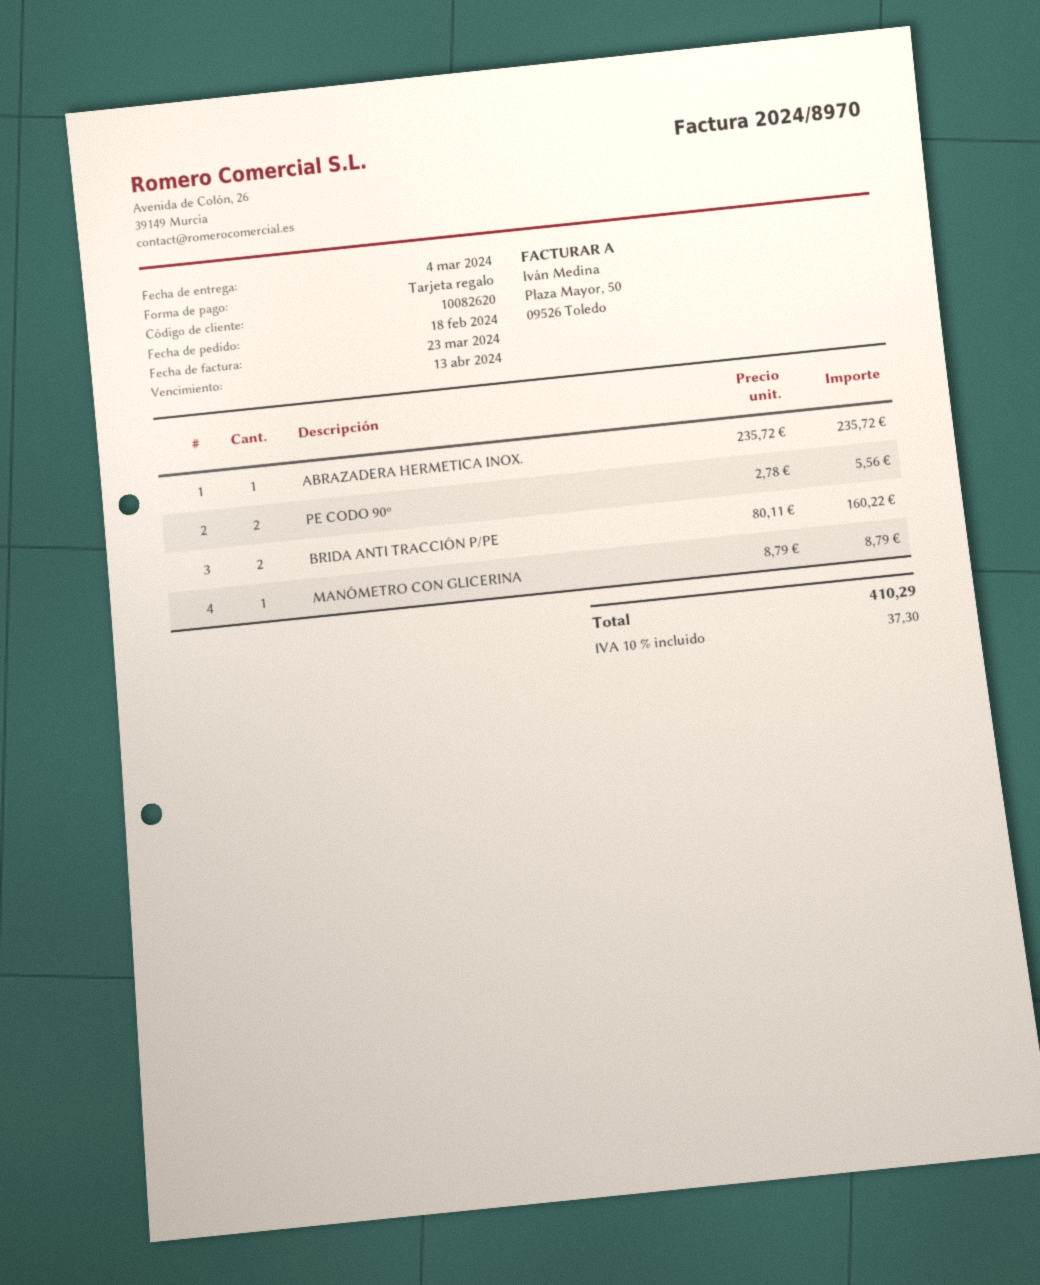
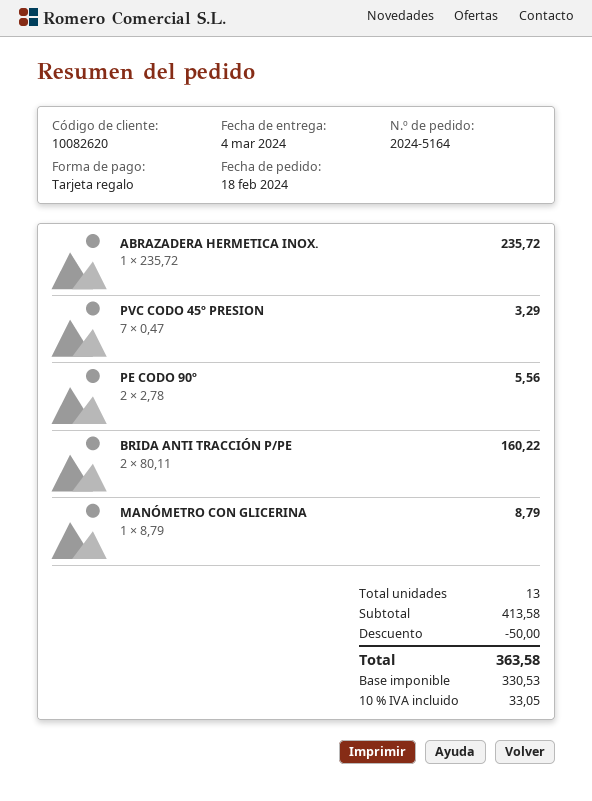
PVC CODO 45º PRESION: none -> 7 x 0.47 = 3.29
discount: none -> 50.00
tax: 10% = 37.30 -> 10% = 33.05
total: 410.29 -> 363.58

